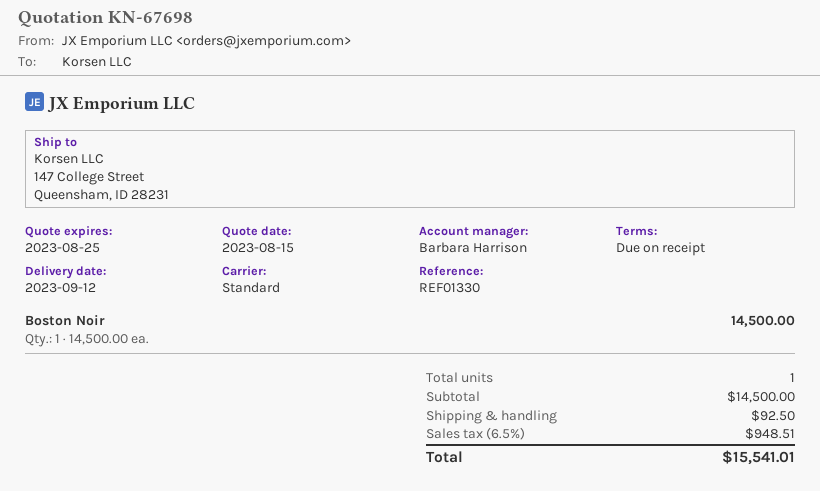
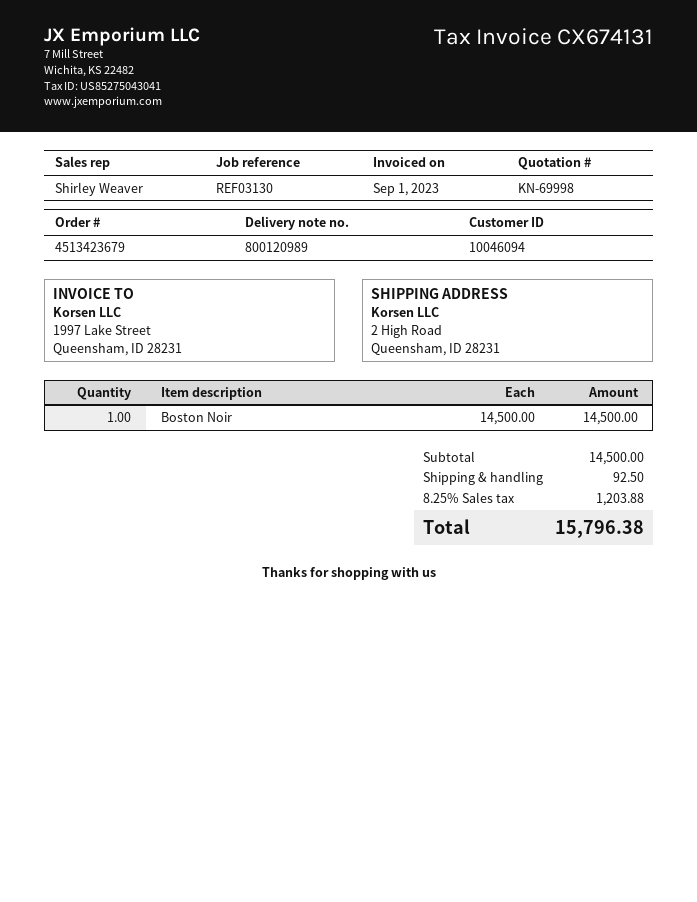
quote number: KN-67698 -> KN-69998
reference: REF01330 -> REF03130
sales rep: Barbara Harrison -> Shirley Weaver
ship to: 147 College Street, Queensham, ID 28231 -> 2 High Road, Queensham, ID 28231
tax: 6.5% = 948.51 -> 8.25% = 1203.88
total: 15541.01 -> 15796.38

